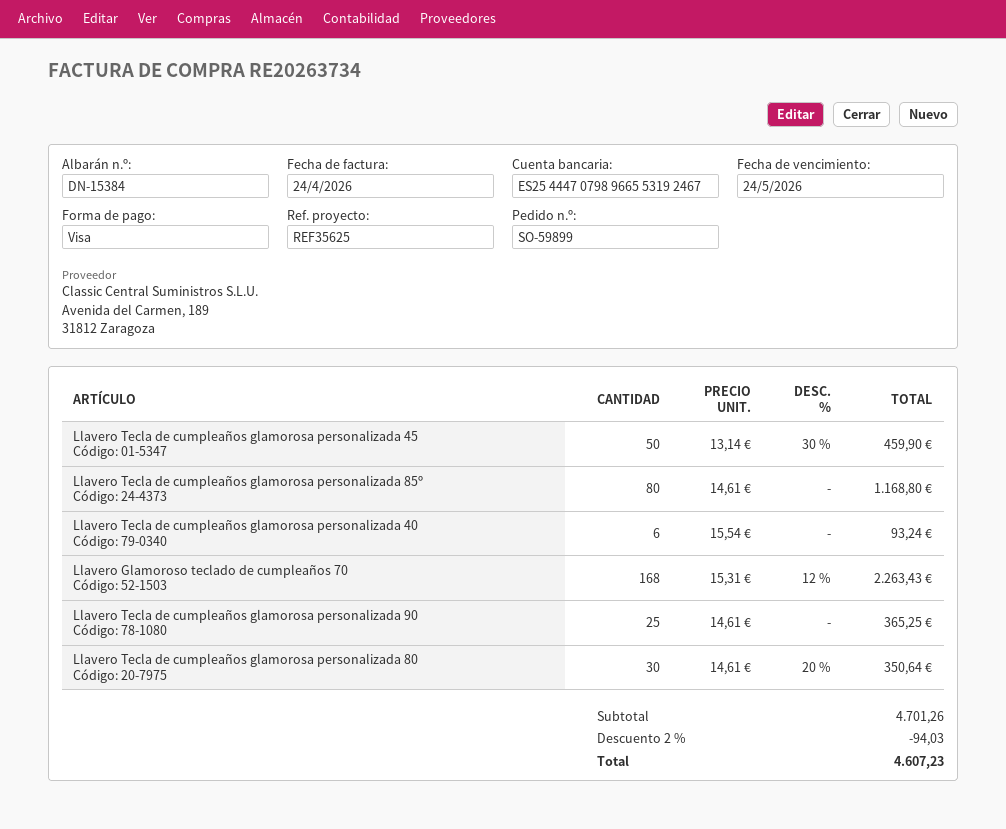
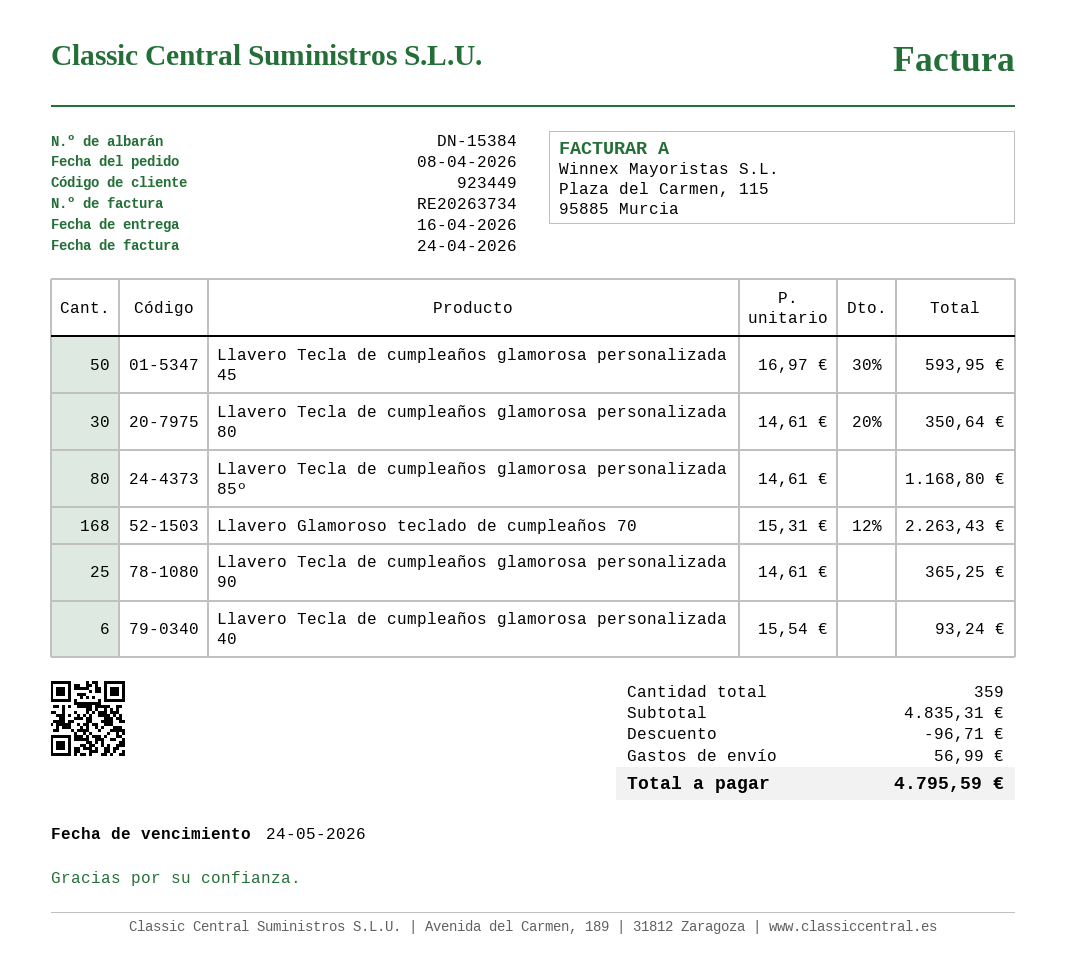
Llavero Tecla de cumpleaños glamorosa personalizada 45: 50 x 13.14 - 30% = 459.90 -> 50 x 16.97 - 30% = 593.95
subtotal: 4701.26 -> 4835.31
discount: 94.03 -> 96.71
shipping: none -> 56.99
total: 4607.23 -> 4795.59

